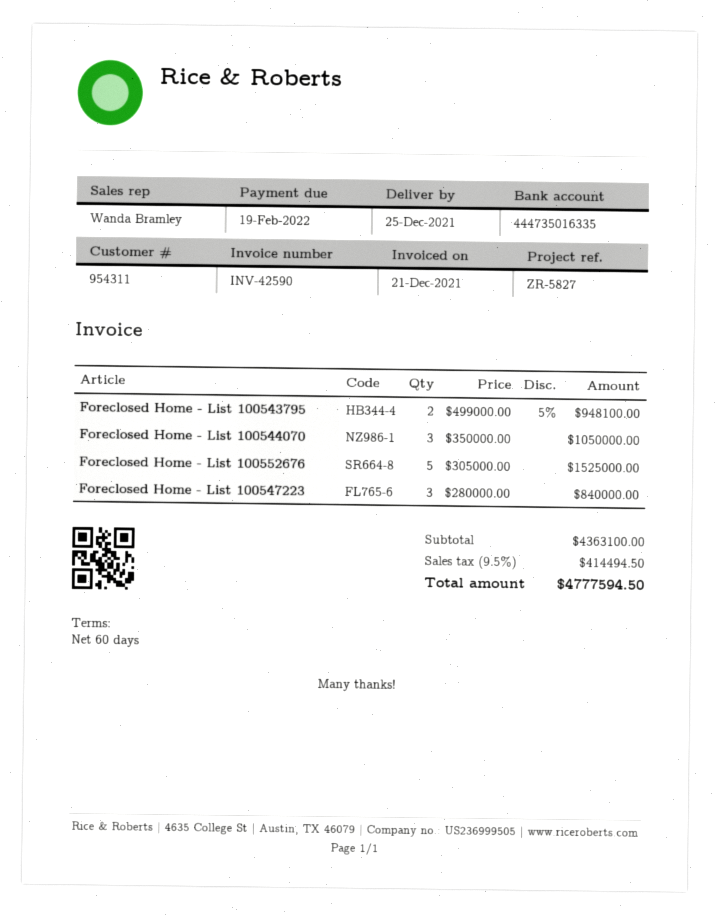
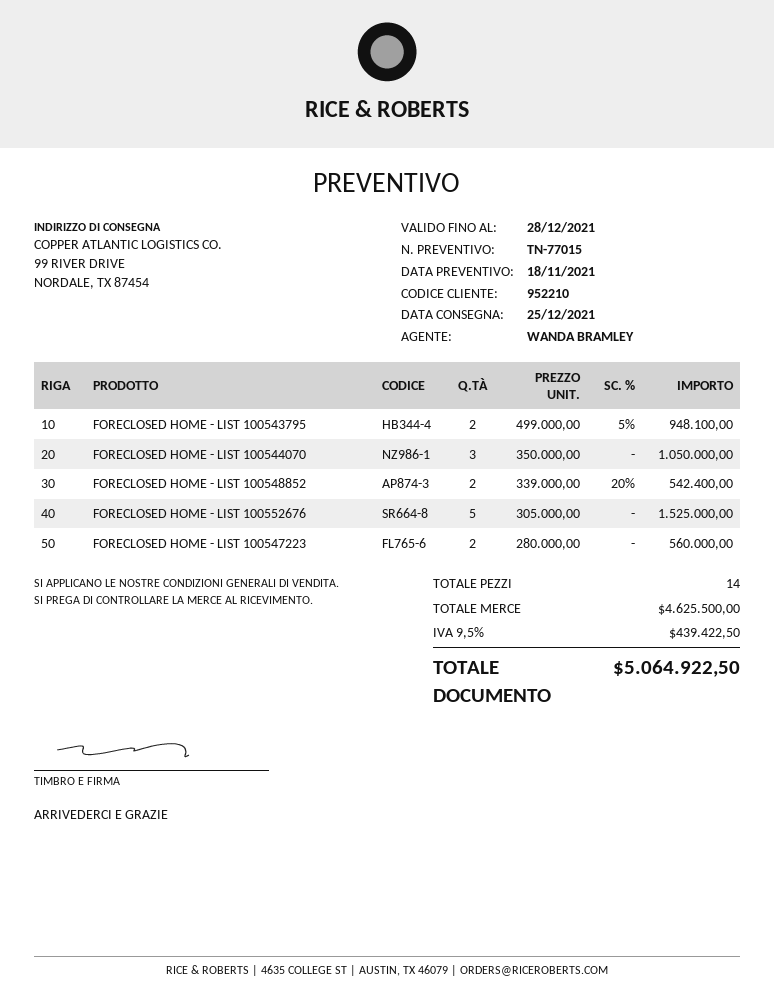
customer number: 954311 -> 952210
Foreclosed Home - List 100547223: 3 x 280000.00 = 840000.00 -> 2 x 280000.00 = 560000.00
FORECLOSED HOME - LIST 100548852: none -> 2 x 339000.00 - 20% = 542400.00
subtotal: 4363100.00 -> 4625500.00
tax: 9.5% = 414494.50 -> 9.5% = 439422.50
total: 4777594.50 -> 5064922.50

